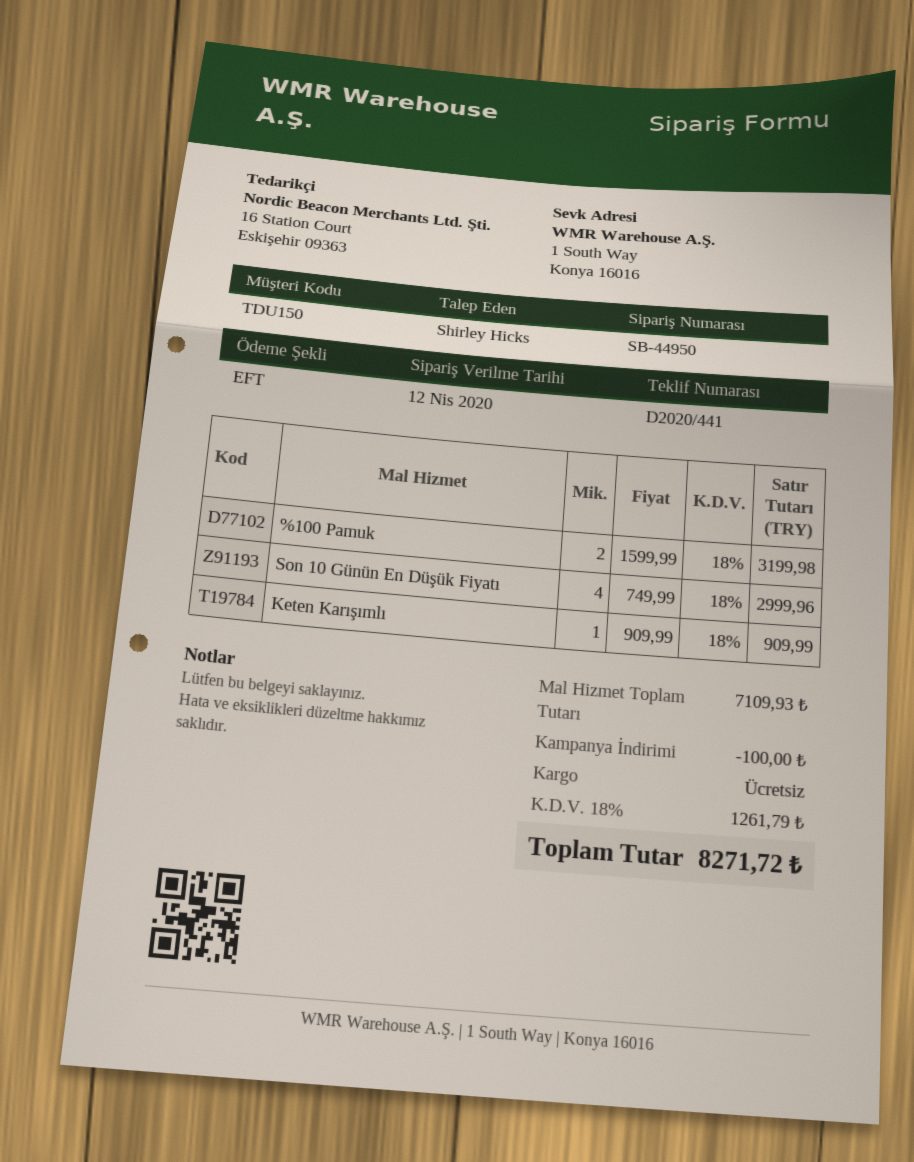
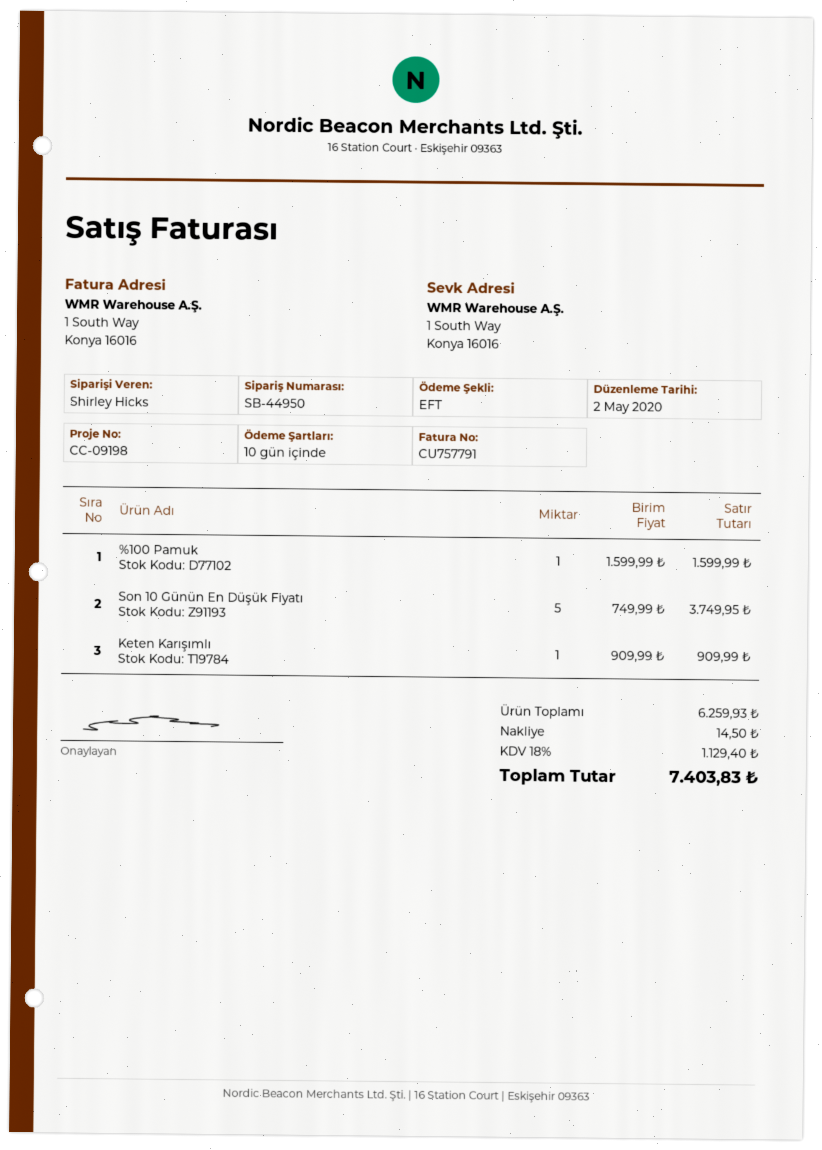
%100 Pamuk: 2 x 1599.99 = 3199.98 -> 1 x 1599.99 = 1599.99
Son 10 Günün En Düşük Fiyatı: 4 x 749.99 = 2999.96 -> 5 x 749.99 = 3749.95
subtotal: 7109.93 -> 6259.93
discount: 100.00 -> none
shipping: 0.00 -> 14.50
tax: 18% = 1261.79 -> 18% = 1129.40
total: 8271.72 -> 7403.83

